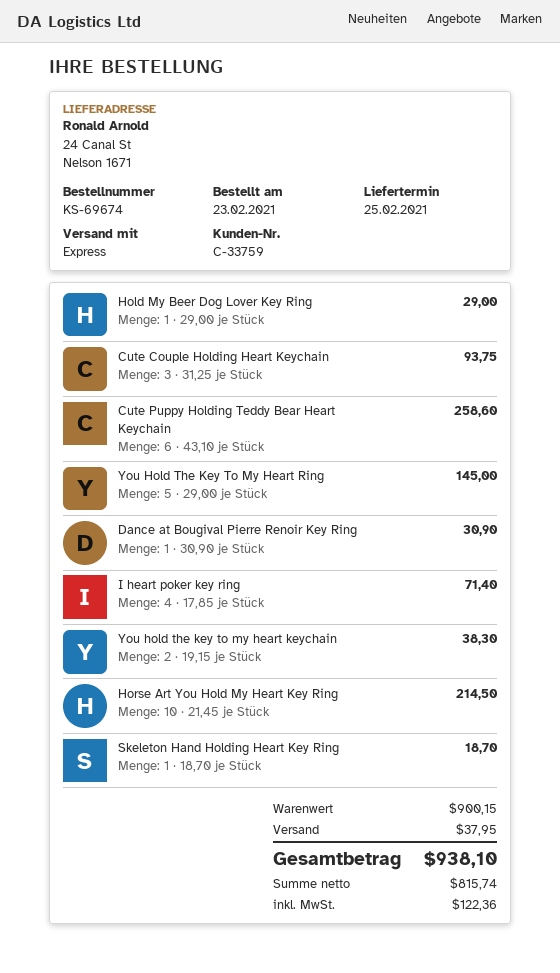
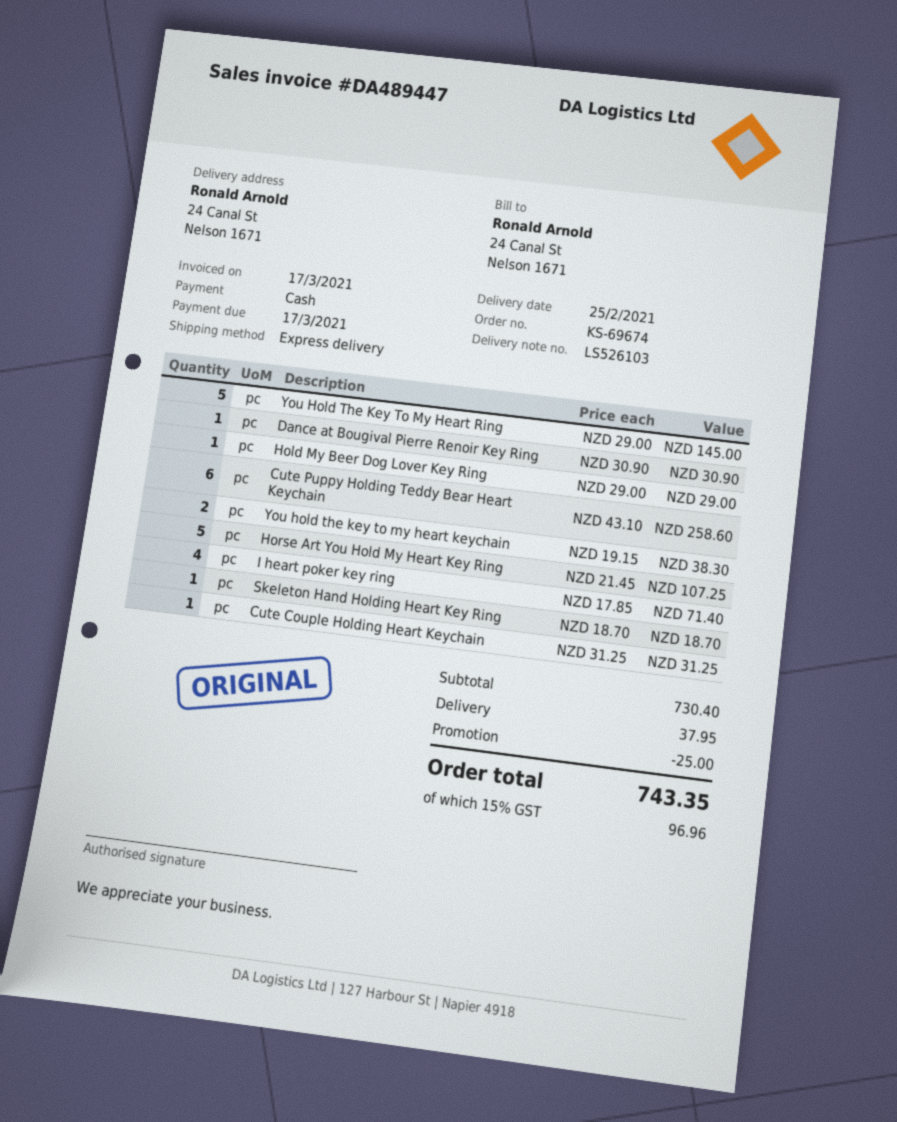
Cute Couple Holding Heart Keychain: 3 x 31.25 = 93.75 -> 1 x 31.25 = 31.25
Horse Art You Hold My Heart Key Ring: 10 x 21.45 = 214.50 -> 5 x 21.45 = 107.25
subtotal: 900.15 -> 730.40
discount: none -> 25.00
tax: 122.36 -> 96.96
total: 938.10 -> 743.35

